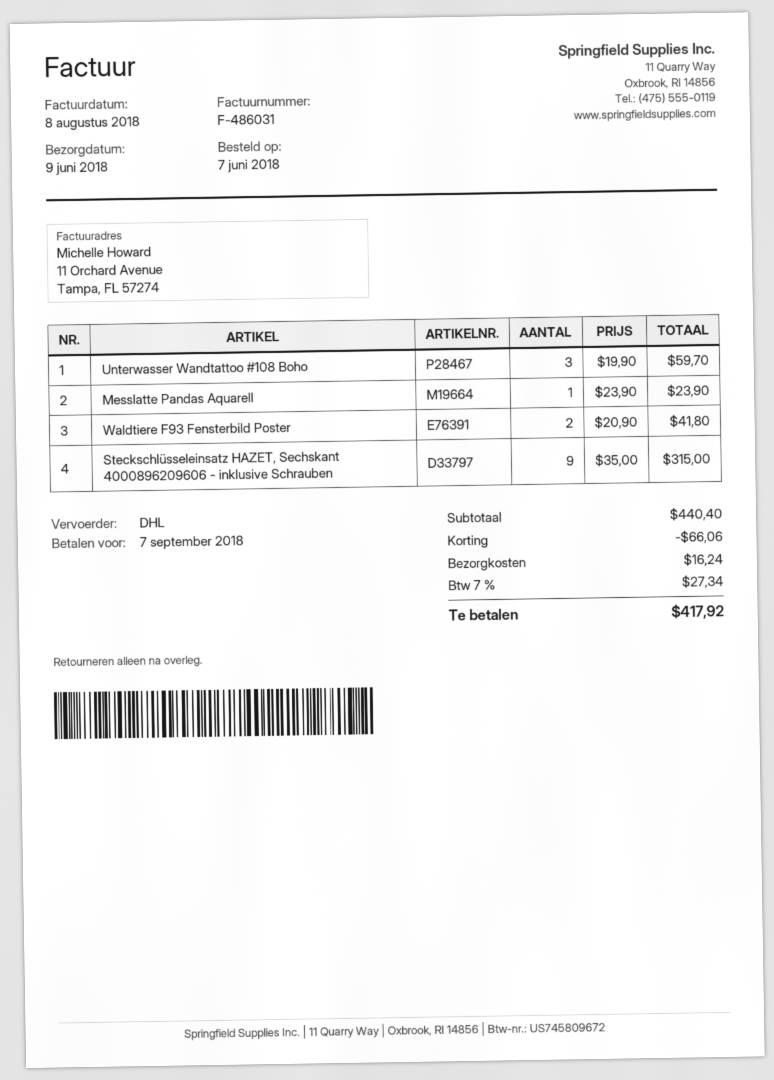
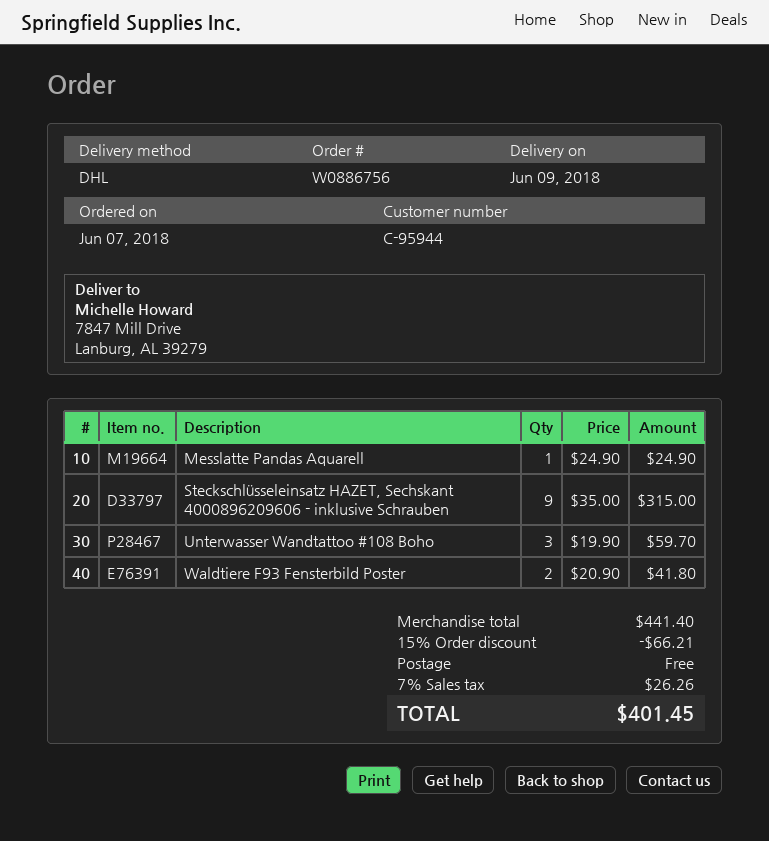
Messlatte Pandas Aquarell: 1 x 23.90 = 23.90 -> 1 x 24.90 = 24.90
subtotal: 440.40 -> 441.40
discount: 66.06 -> 66.21
shipping: 16.24 -> 0.00
tax: 7% = 27.34 -> 7% = 26.26
total: 417.92 -> 401.45

